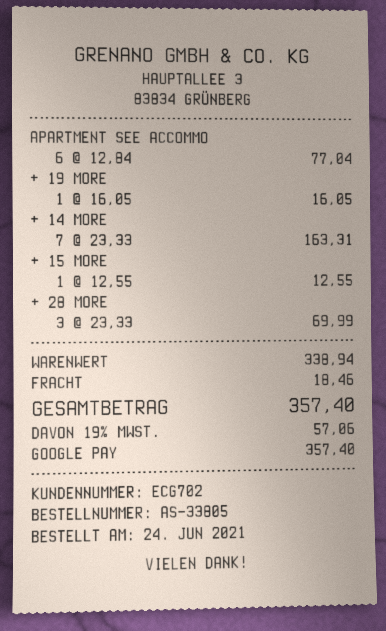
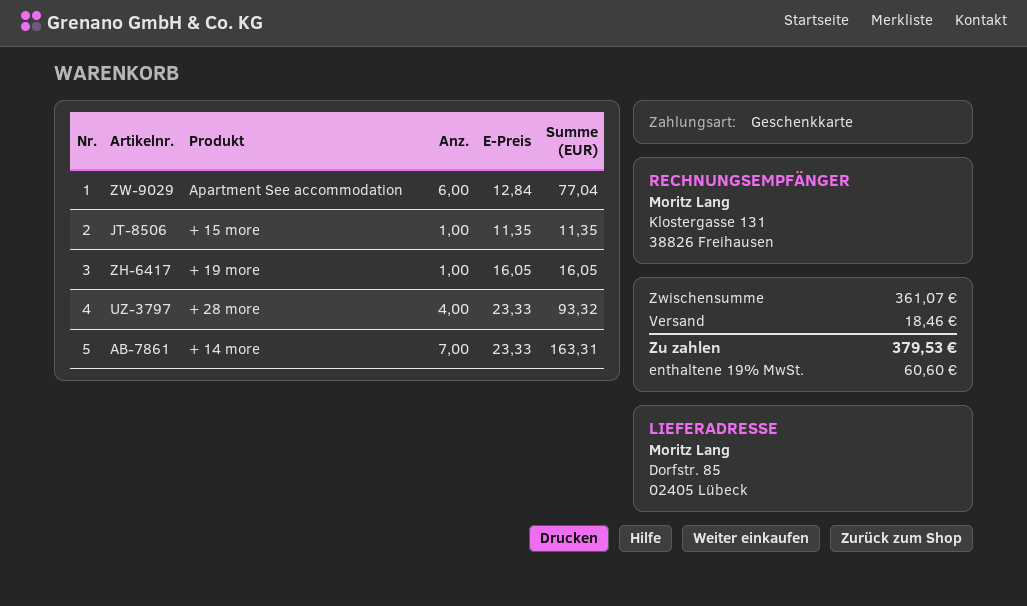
payment method: Google Pay -> gift card
+ 15 MORE: 1 x 12.55 = 12.55 -> 1 x 11.35 = 11.35
+ 28 MORE: 3 x 23.33 = 69.99 -> 4 x 23.33 = 93.32
subtotal: 338.94 -> 361.07
tax: 19% = 57.06 -> 19% = 60.60
total: 357.40 -> 379.53

